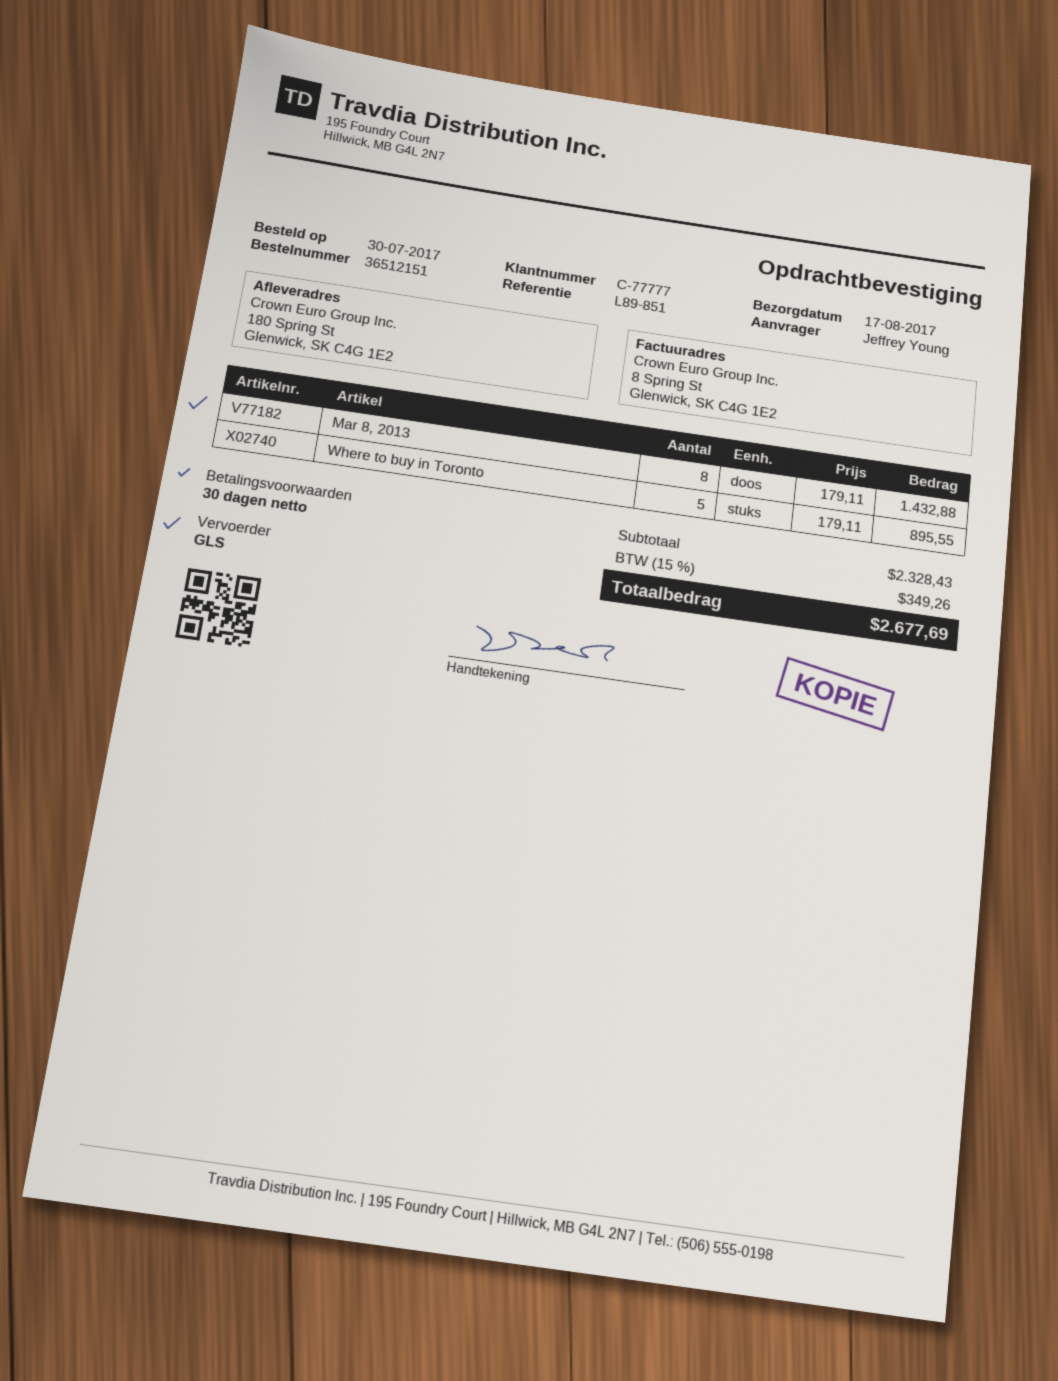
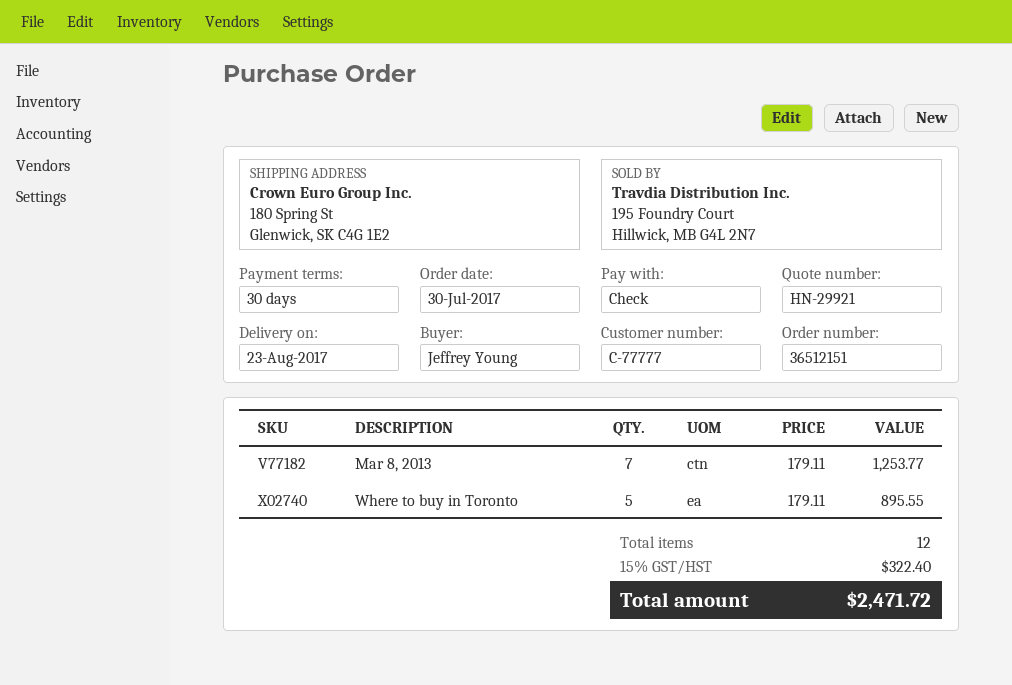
delivery date: 2017-08-17 -> 2017-08-23
Mar 8, 2013: 8 x 179.11 = 1432.88 -> 7 x 179.11 = 1253.77
tax: 15% = 349.26 -> 15% = 322.40
total: 2677.69 -> 2471.72

